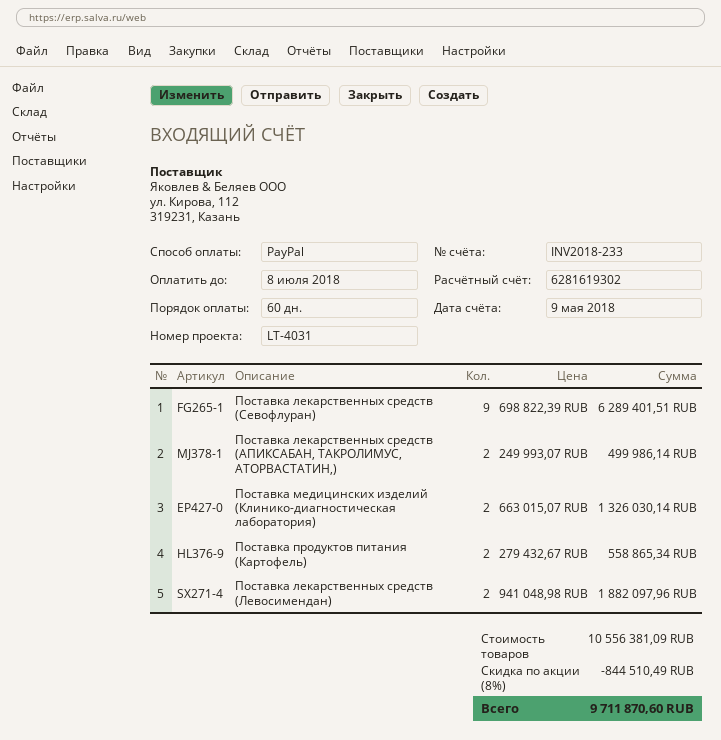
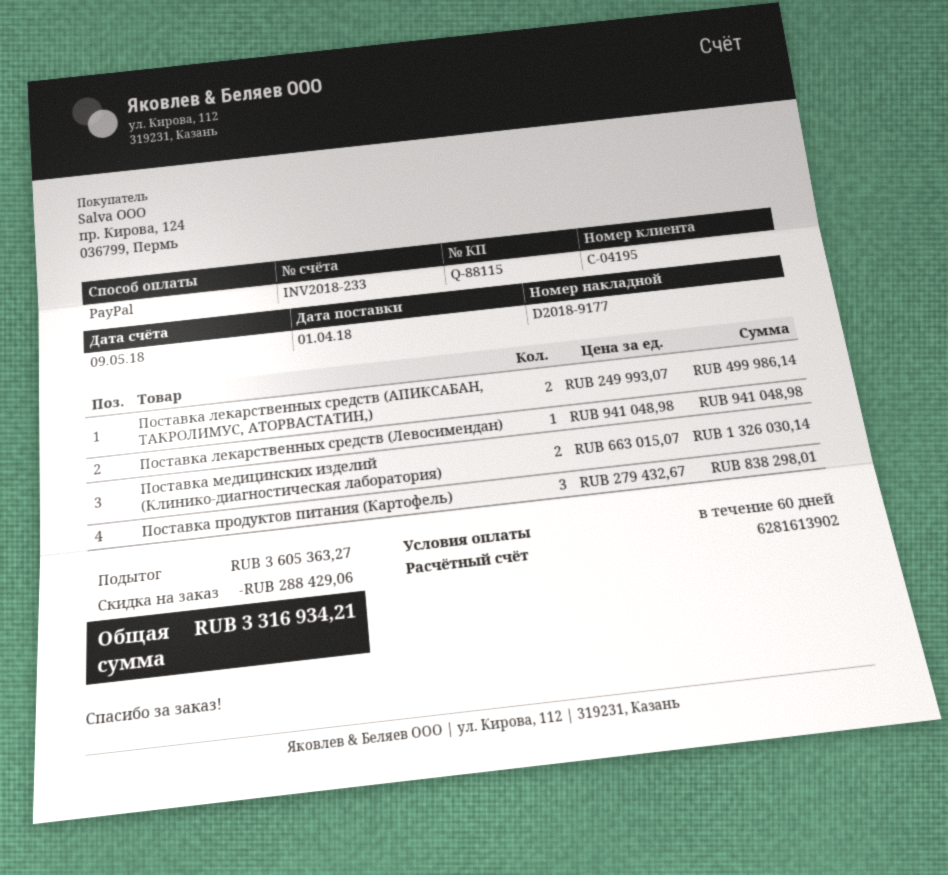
bank account: 6281619302 -> 6281613902
Поставка лекарственных средств (Севофлуран): 9 x 698822.39 = 6289401.51 -> none
Поставка продуктов питания (Картофель): 2 x 279432.67 = 558865.34 -> 3 x 279432.67 = 838298.01
Поставка лекарственных средств (Левосимендан): 2 x 941048.98 = 1882097.96 -> 1 x 941048.98 = 941048.98
subtotal: 10556381.09 -> 3605363.27
discount: 844510.49 -> 288429.06
total: 9711870.60 -> 3316934.21

